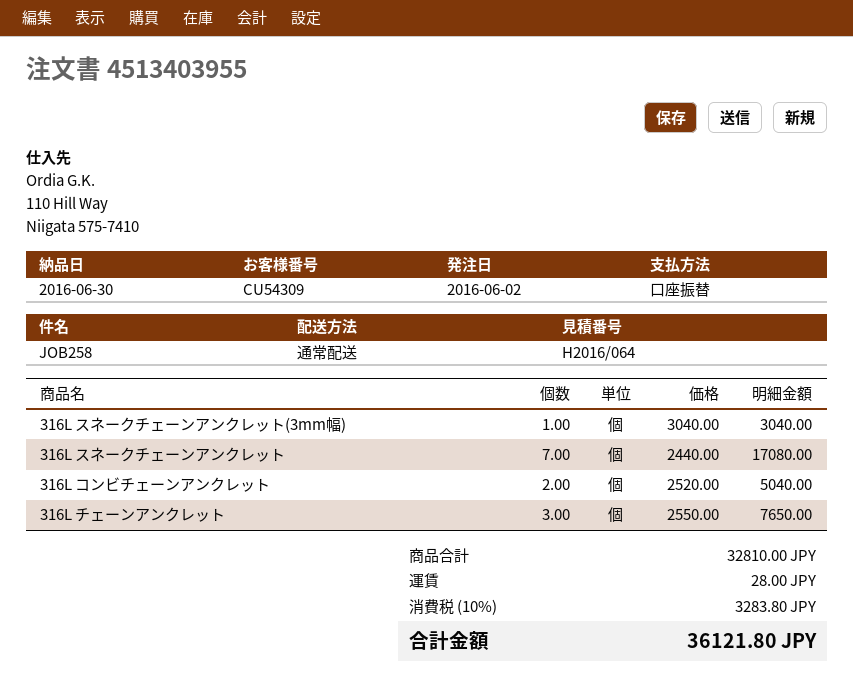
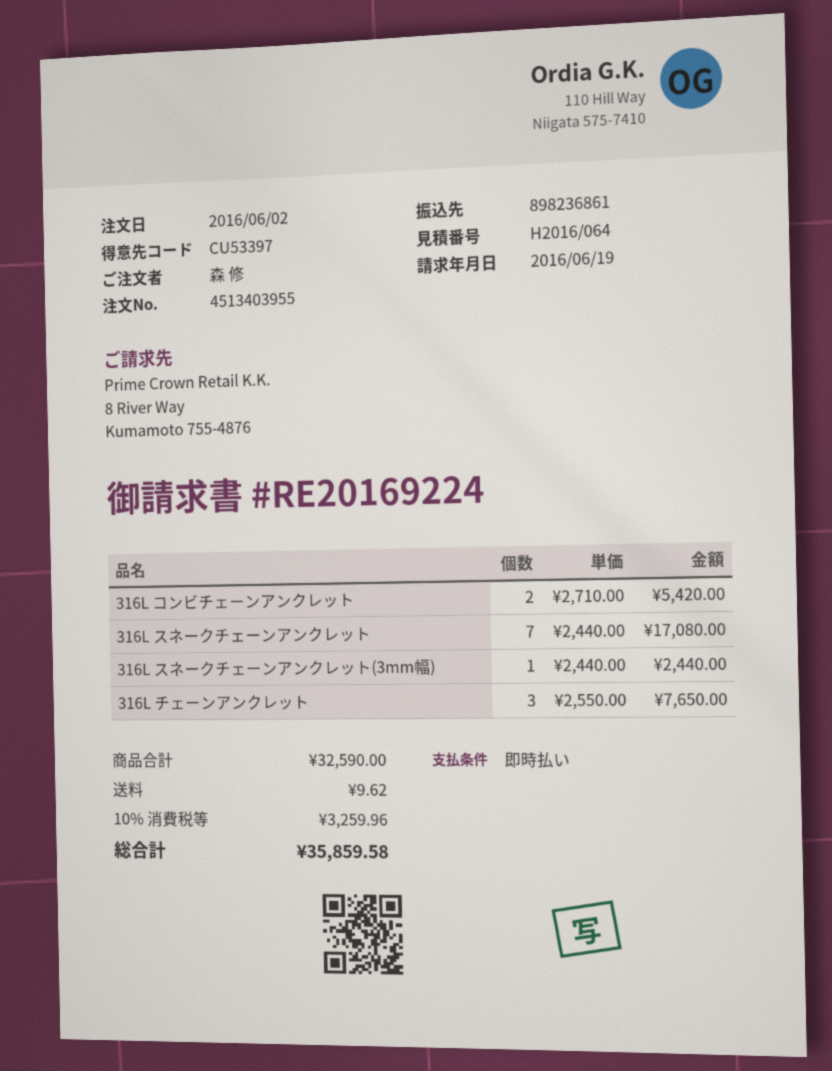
customer number: CU54309 -> CU53397
316L スネークチェーンアンクレット(3mm幅): 1 x 3040.00 = 3040.00 -> 1 x 2440.00 = 2440.00
316L コンビチェーンアンクレット: 2 x 2520.00 = 5040.00 -> 2 x 2710.00 = 5420.00
subtotal: 32810.00 -> 32590.00
shipping: 28.00 -> 9.62
tax: 10% = 3283.80 -> 10% = 3259.96
total: 36121.80 -> 35859.58

